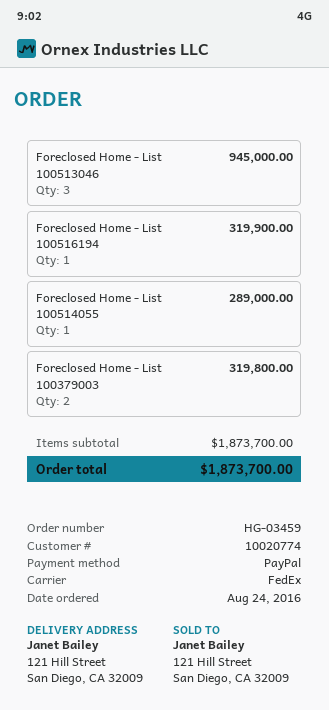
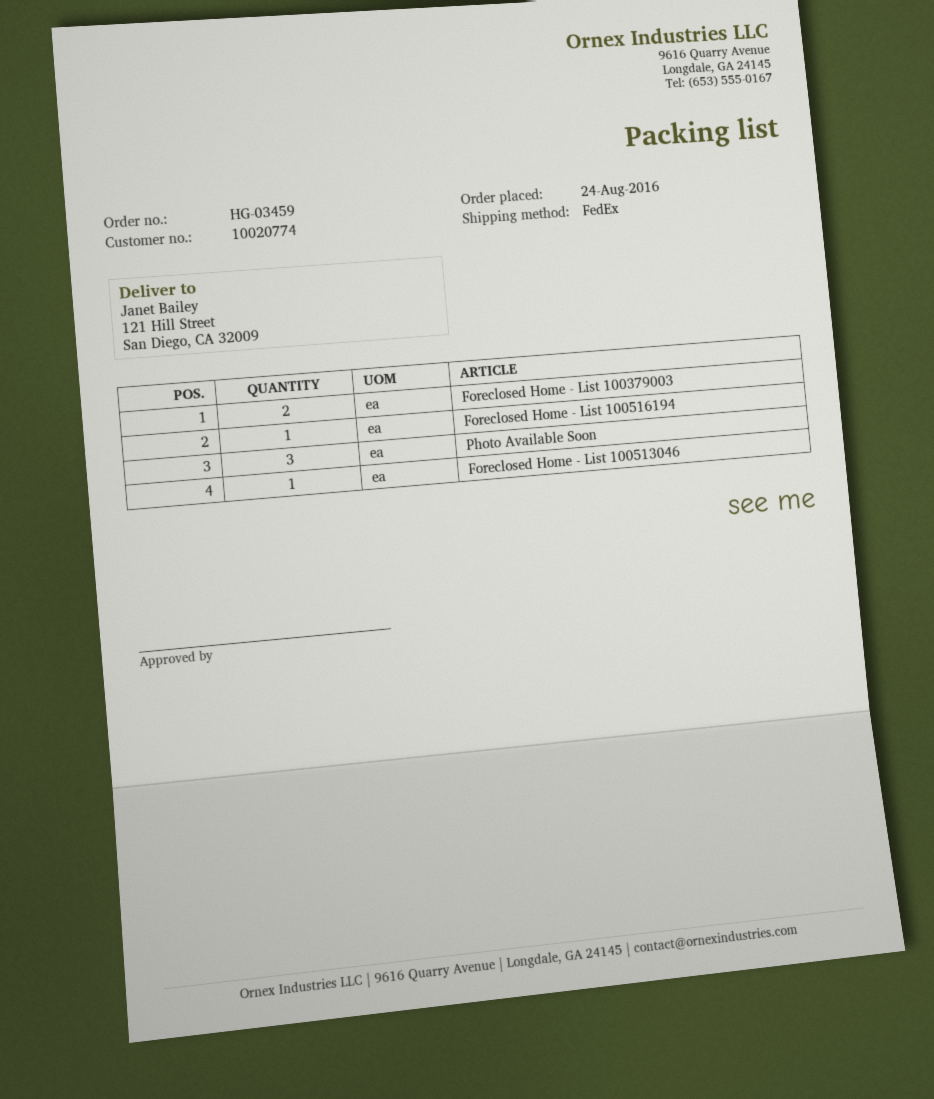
Foreclosed Home - List 100513046: 3 -> 1
Foreclosed Home - List 100514055: 1 -> none
Photo Available Soon: none -> 3

